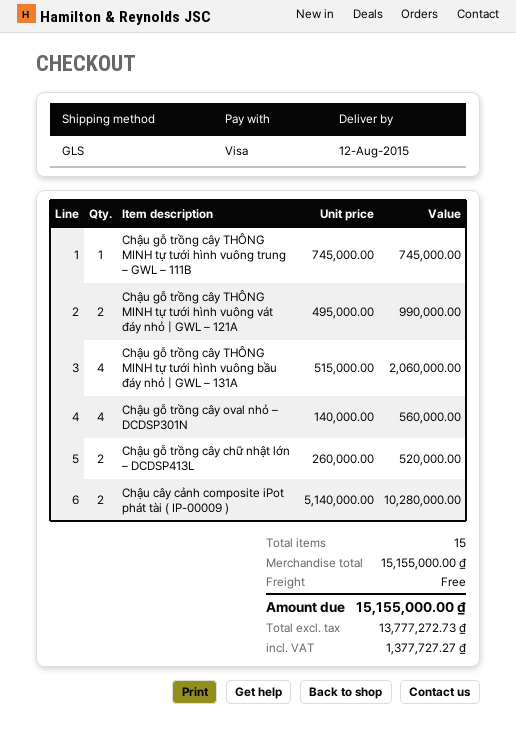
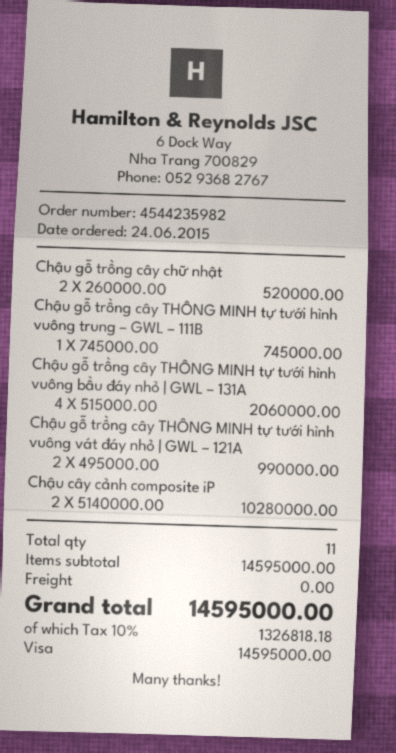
Chậu gỗ trồng cây oval nhỏ – DCDSP301N: 4 x 140000.00 = 560000.00 -> none
total quantity: 15 -> 11
subtotal: 15155000.00 -> 14595000.00
tax: 1377727.27 -> 1326818.18
total: 15155000.00 -> 14595000.00

